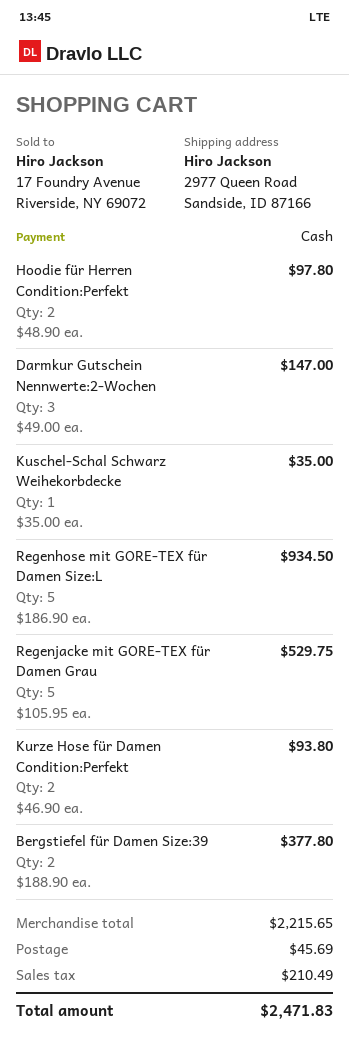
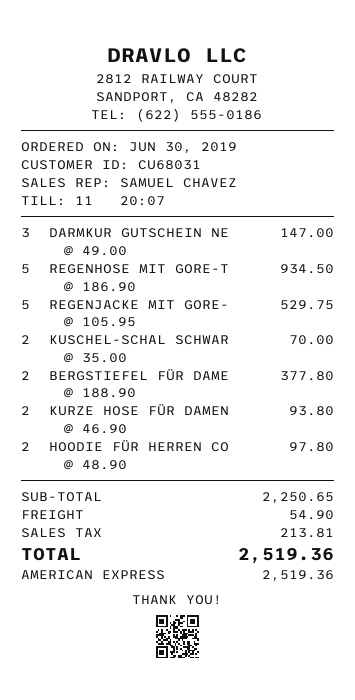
payment method: cash -> American Express
Kuschel-Schal Schwarz Weihekorbdecke: 1 x 35.00 = 35.00 -> 2 x 35.00 = 70.00
subtotal: 2215.65 -> 2250.65
shipping: 45.69 -> 54.90
tax: 210.49 -> 213.81
total: 2471.83 -> 2519.36

